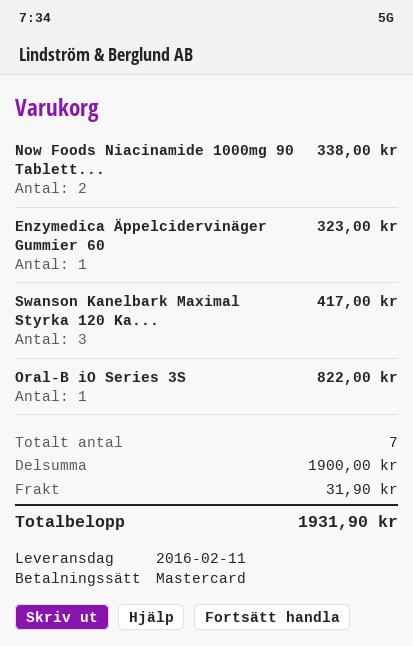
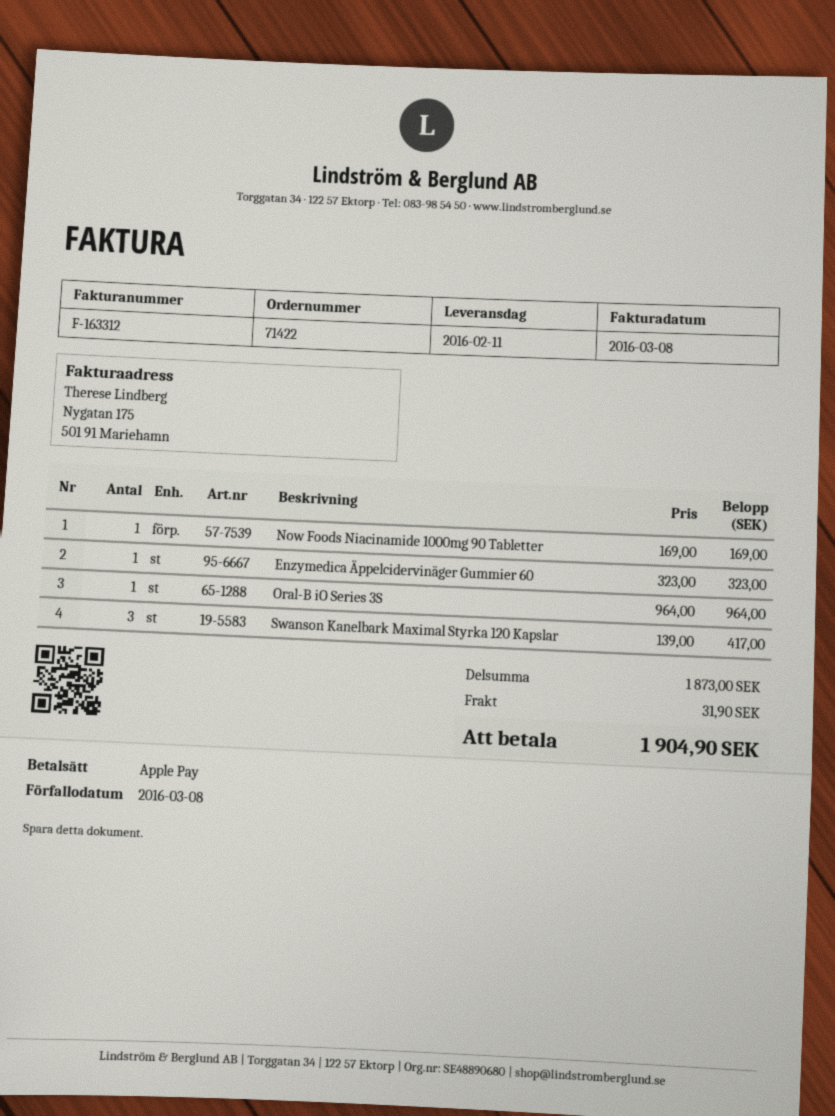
payment method: Mastercard -> Apple Pay
Now Foods Niacinamide 1000mg 90 Tablett...: 2 for 338.00 -> 1 for 169.00
Oral-B iO Series 3S: 1 for 822.00 -> 1 for 964.00
subtotal: 1900.00 -> 1873.00
total: 1931.90 -> 1904.90

